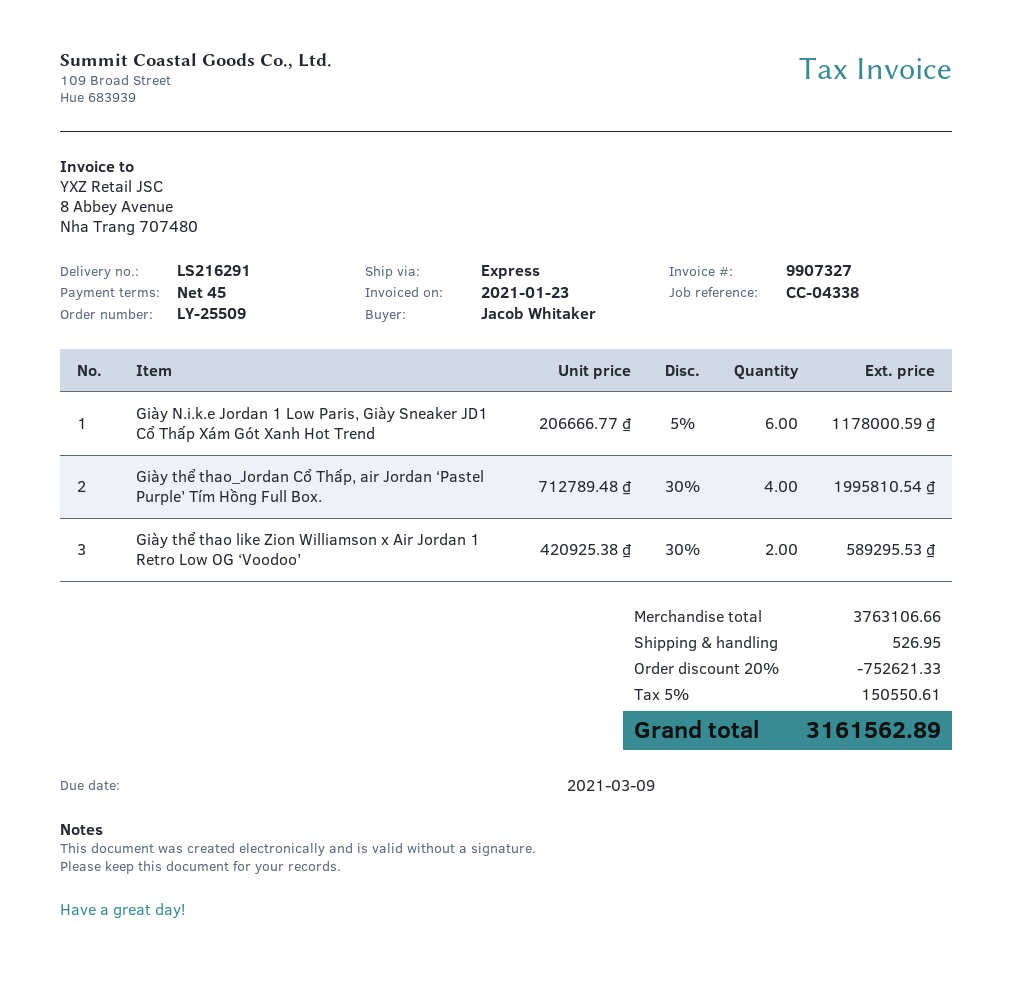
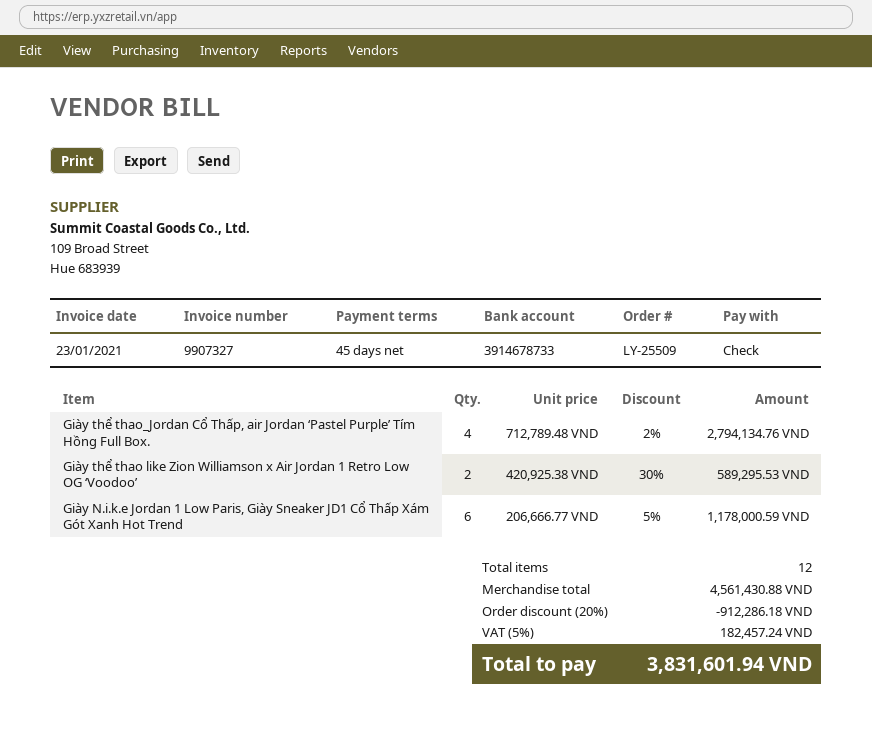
Giày thể thao_Jordan Cổ Thấp, air Jordan ‘Pastel Purple’ Tím Hồng Full Box.: 4 x 712789.48 - 30% = 1995810.54 -> 4 x 712789.48 - 2% = 2794134.76
subtotal: 3763106.66 -> 4561430.88
discount: 20% = 752621.33 -> 20% = 912286.18
shipping: 526.95 -> none
tax: 5% = 150550.61 -> 5% = 182457.24
total: 3161562.89 -> 3831601.94

